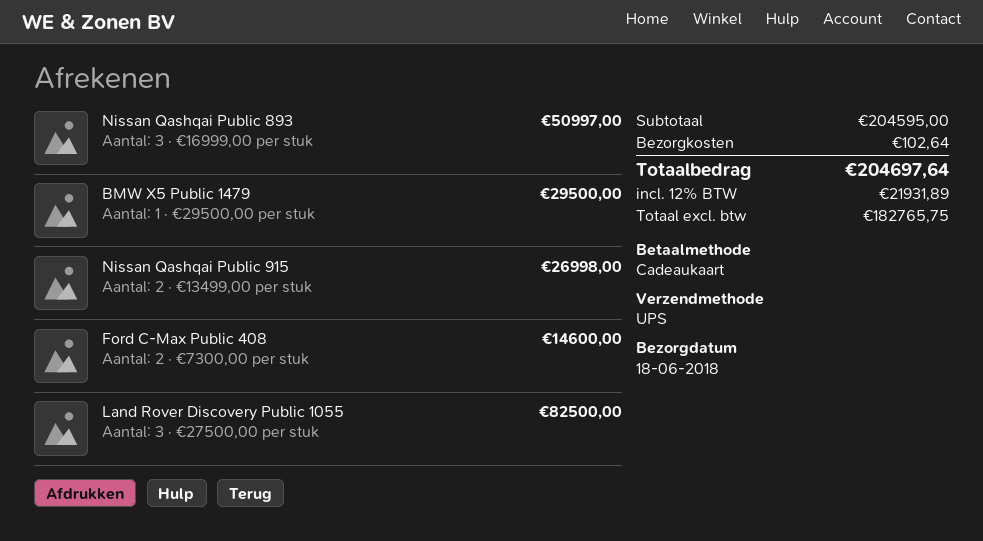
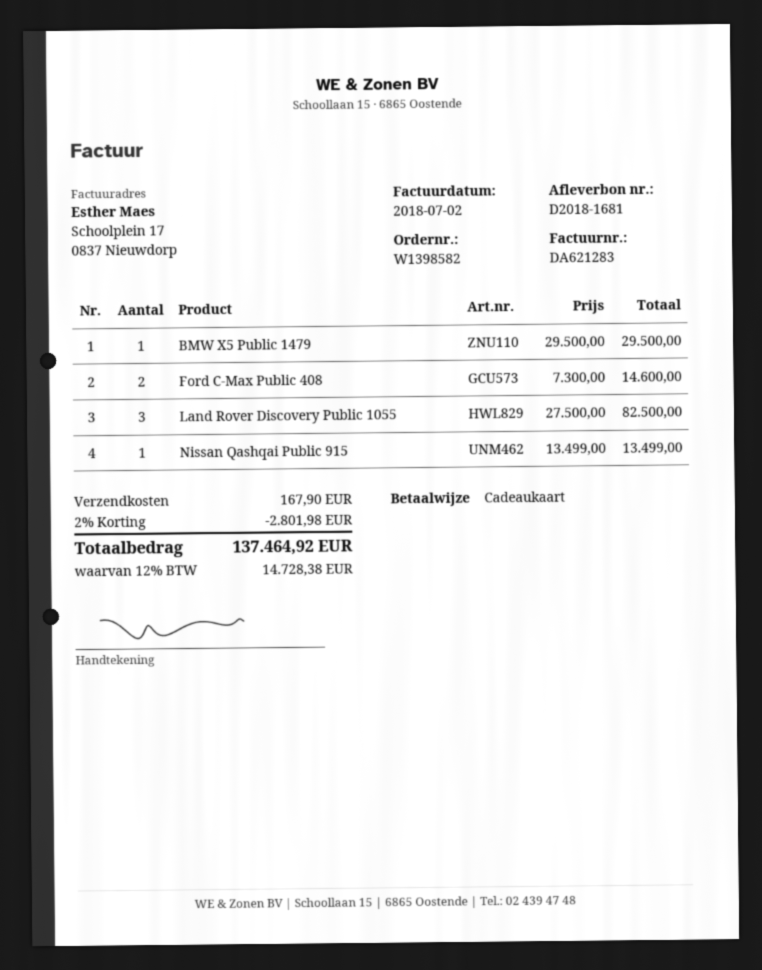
Nissan Qashqai Public 893: 3 x 16999.00 = 50997.00 -> none
Nissan Qashqai Public 915: 2 x 13499.00 = 26998.00 -> 1 x 13499.00 = 13499.00
discount: none -> 2% = 2801.98
shipping: 102.64 -> 167.90
tax: 12% = 21931.89 -> 12% = 14728.38
total: 204697.64 -> 137464.92

